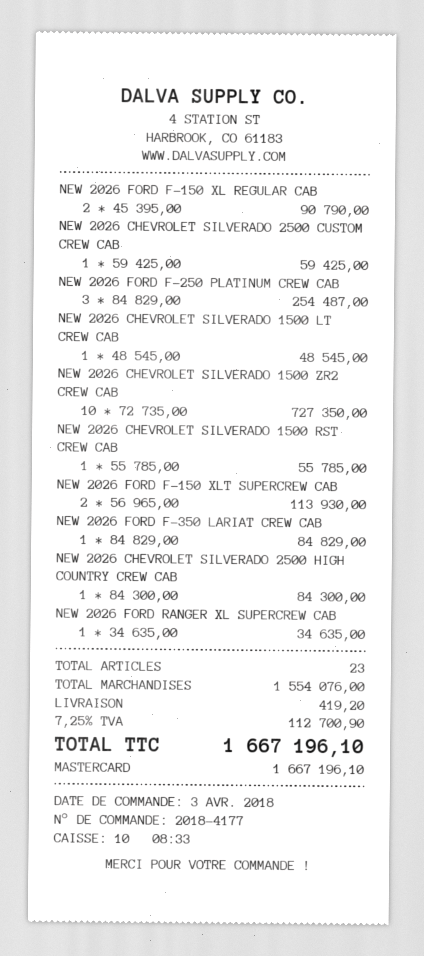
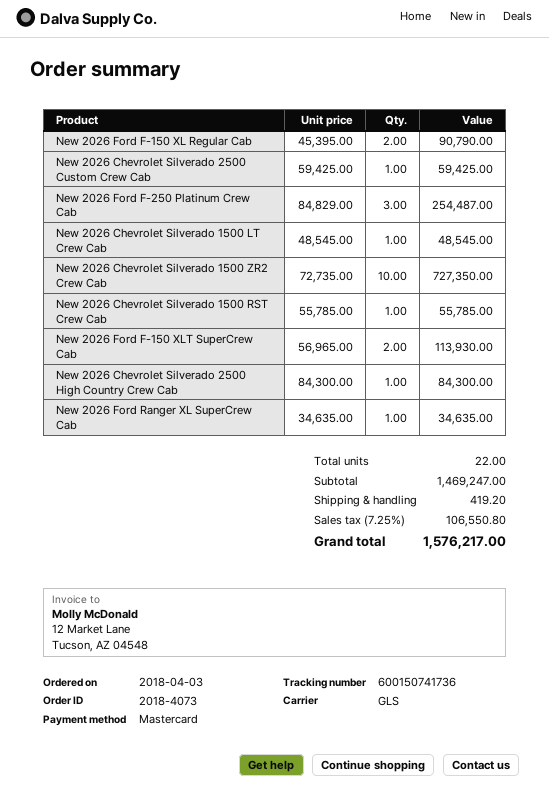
order number: 2018-4177 -> 2018-4073
NEW 2026 FORD F-350 LARIAT CREW CAB: 1 x 84829.00 = 84829.00 -> none
total quantity: 23 -> 22
subtotal: 1554076.00 -> 1469247.00
tax: 7.25% = 112700.90 -> 7.25% = 106550.80
total: 1667196.10 -> 1576217.00

